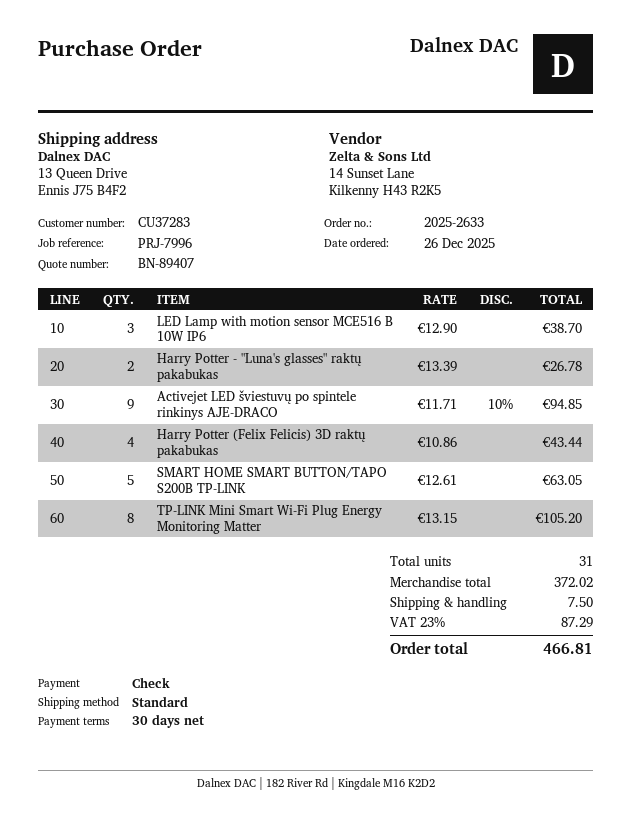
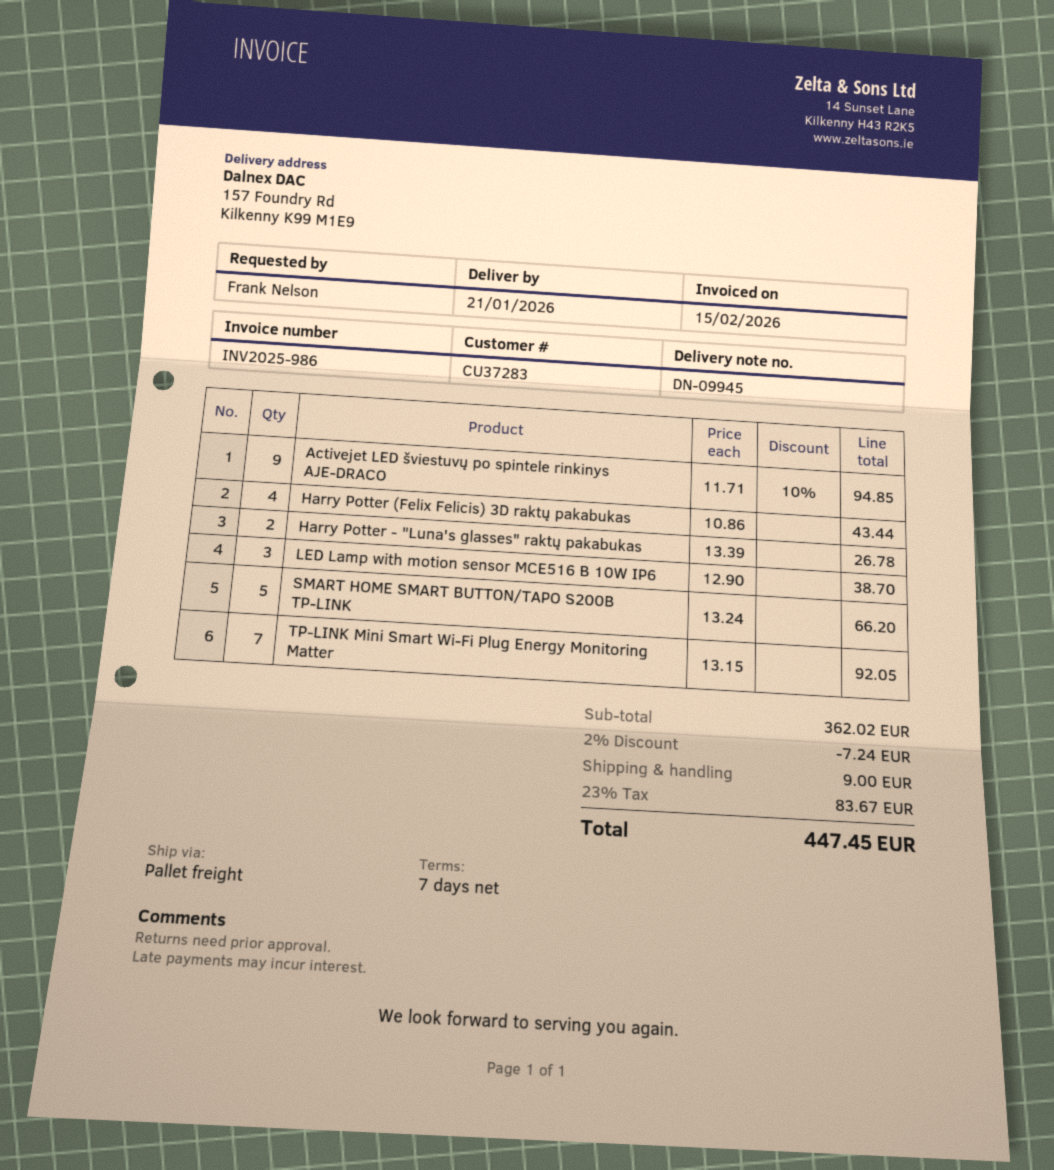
payment terms: 30 days -> 7 days
shipping method: standard -> pallet freight
ship to: 13 Queen Drive, Ennis J75 B4F2 -> 157 Foundry Rd, Kilkenny K99 M1E9
SMART HOME SMART BUTTON/TAPO S200B TP-LINK: 5 x 12.61 = 63.05 -> 5 x 13.24 = 66.20
TP-LINK Mini Smart Wi-Fi Plug Energy Monitoring Matter: 8 x 13.15 = 105.20 -> 7 x 13.15 = 92.05
subtotal: 372.02 -> 362.02
discount: none -> 2% = 7.24
shipping: 7.50 -> 9.00
tax: 23% = 87.29 -> 23% = 83.67
total: 466.81 -> 447.45

